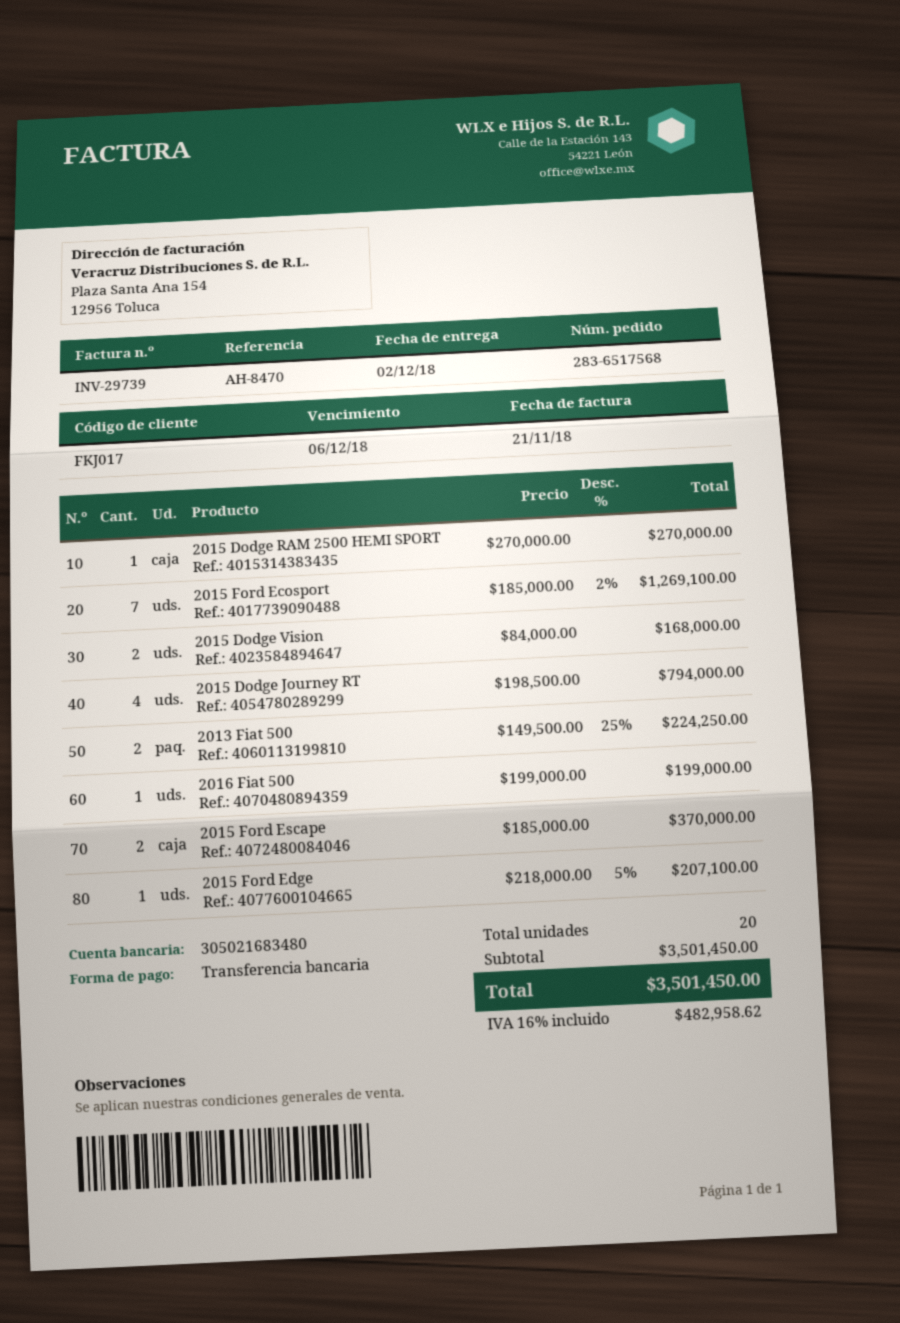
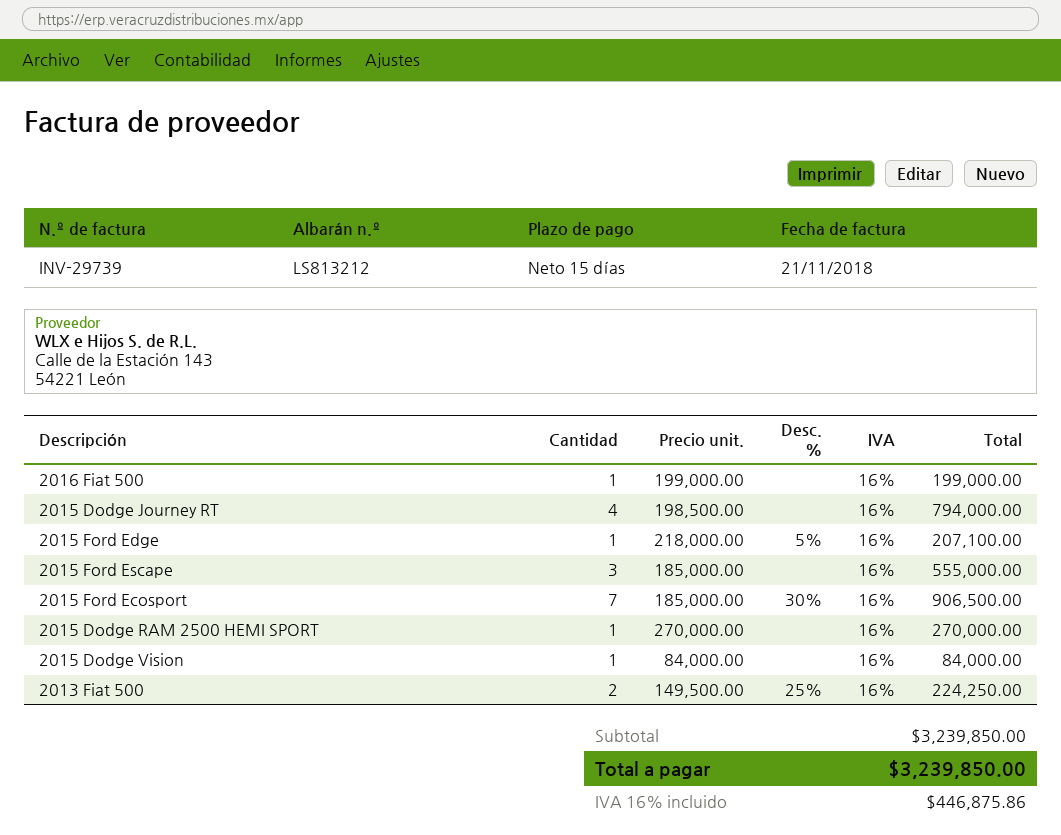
2015 Ford Ecosport: 7 x 185000.00 - 2% = 1269100.00 -> 7 x 185000.00 - 30% = 906500.00
2015 Dodge Vision: 2 x 84000.00 = 168000.00 -> 1 x 84000.00 = 84000.00
2015 Ford Escape: 2 x 185000.00 = 370000.00 -> 3 x 185000.00 = 555000.00
subtotal: 3501450.00 -> 3239850.00
tax: 16% = 482958.62 -> 16% = 446875.86
total: 3501450.00 -> 3239850.00

